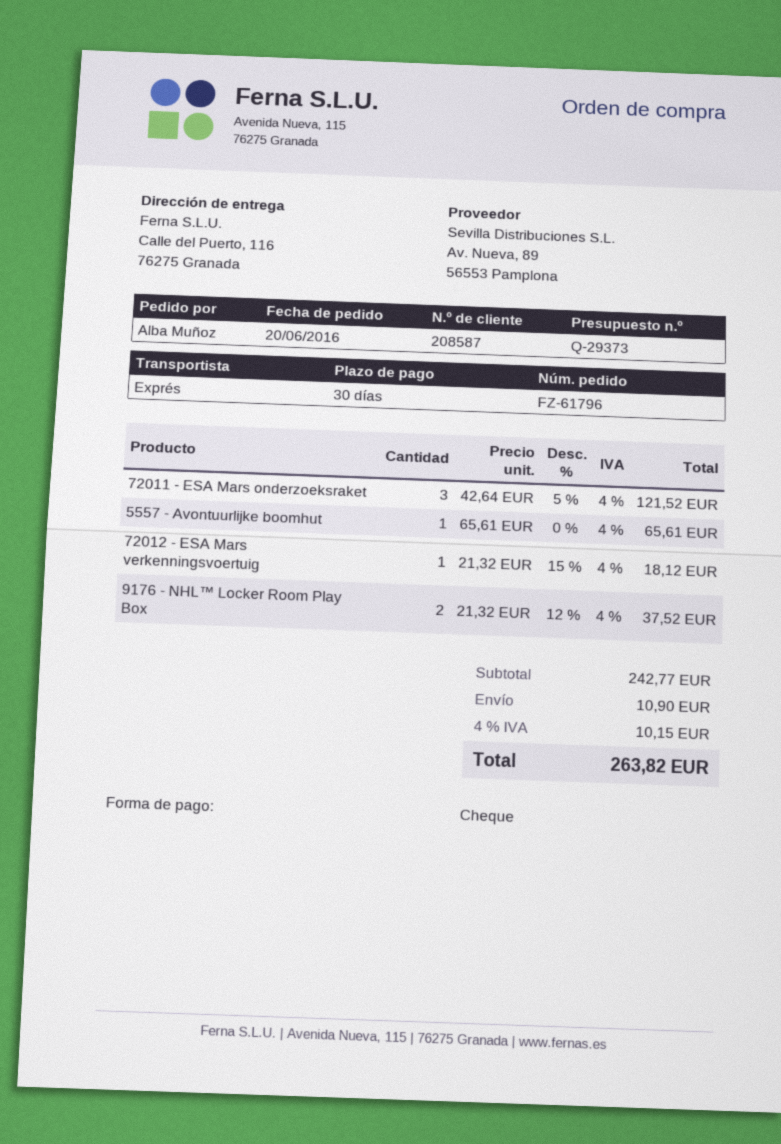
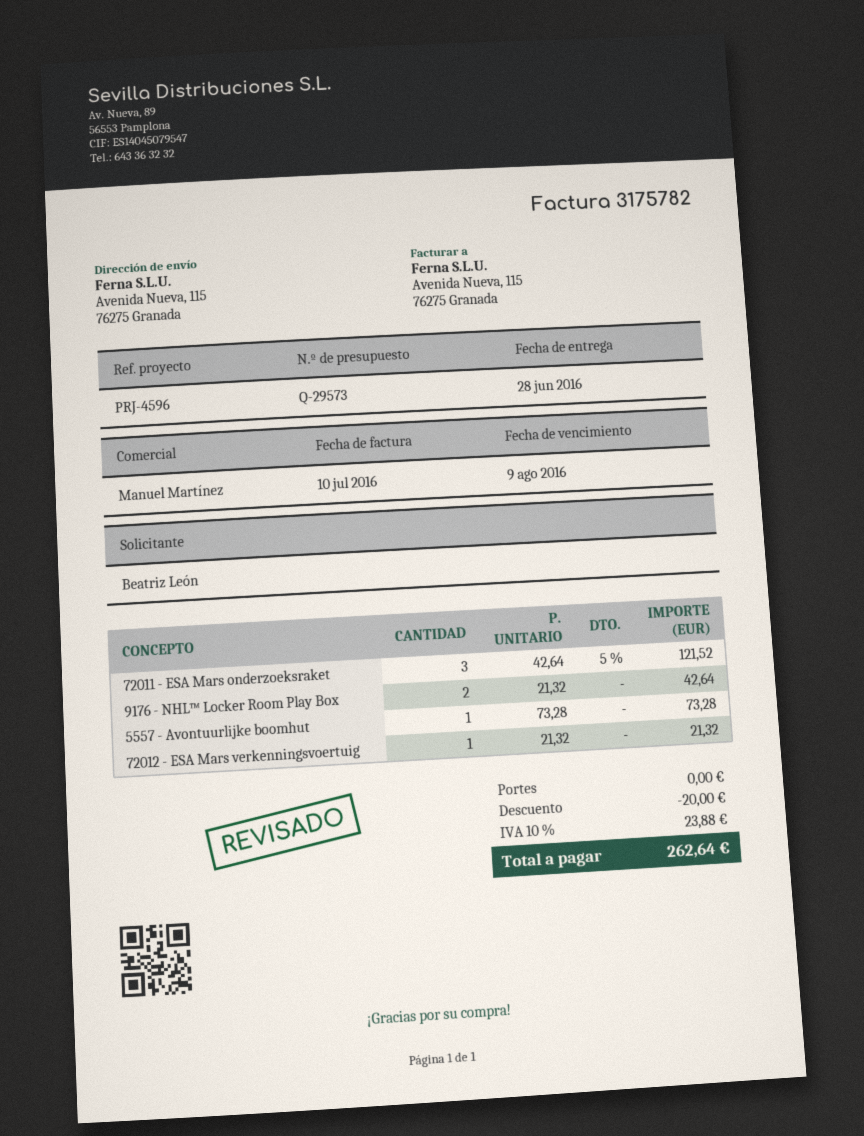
quote number: Q-29373 -> Q-29573
ordered by: Alba Muñoz -> Beatriz León
ship to: Calle del Puerto, 116, 76275 Granada -> Avenida Nueva, 115, 76275 Granada
5557 - Avontuurlijke boomhut: 1 x 65.61 = 65.61 -> 1 x 73.28 = 73.28
72012 - ESA Mars verkenningsvoertuig: 1 x 21.32 - 15% = 18.12 -> 1 x 21.32 = 21.32
9176 - NHL™ Locker Room Play Box: 2 x 21.32 - 12% = 37.52 -> 2 x 21.32 = 42.64
discount: none -> 20.00
shipping: 10.90 -> 0.00
tax: 4% = 10.15 -> 10% = 23.88
total: 263.82 -> 262.64

